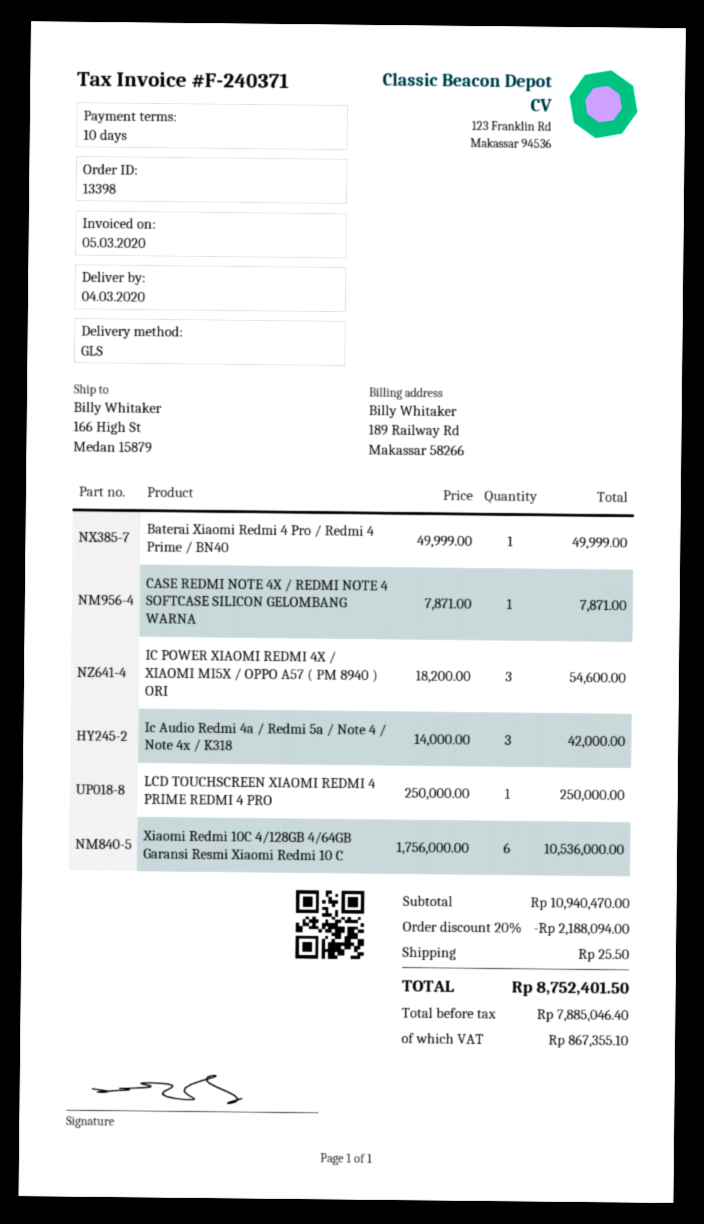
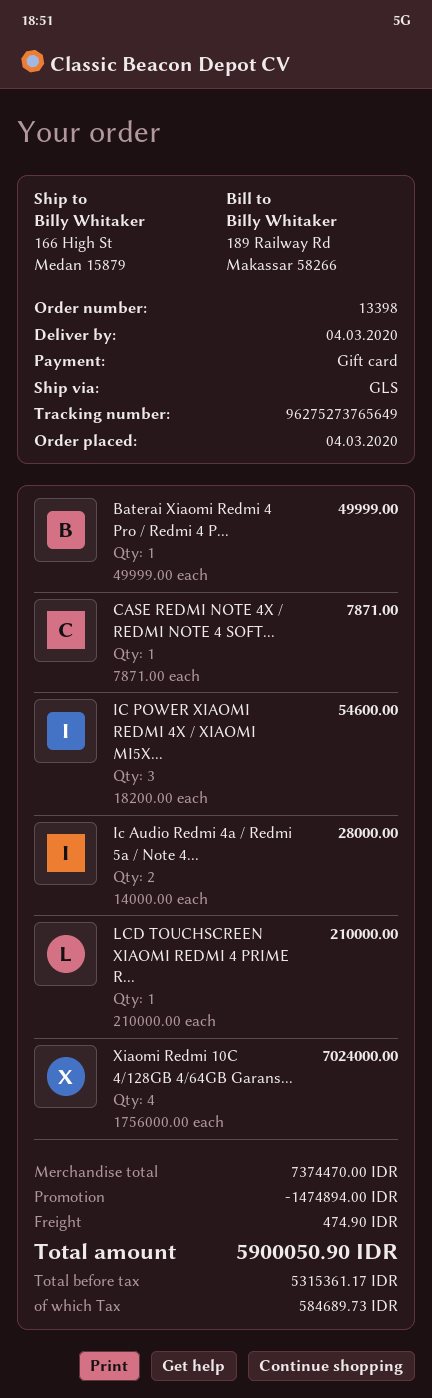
Ic Audio Redmi 4a / Redmi 5a / Note 4 / Note 4x / K318: 3 x 14000.00 = 42000.00 -> 2 x 14000.00 = 28000.00
LCD TOUCHSCREEN XIAOMI REDMI 4 PRIME REDMI 4 PRO: 1 x 250000.00 = 250000.00 -> 1 x 210000.00 = 210000.00
Xiaomi Redmi 10C 4/128GB 4/64GB Garansi Resmi Xiaomi Redmi 10 C: 6 x 1756000.00 = 10536000.00 -> 4 x 1756000.00 = 7024000.00
subtotal: 10940470.00 -> 7374470.00
discount: 2188094.00 -> 1474894.00
shipping: 25.50 -> 474.90
net: 7885046.40 -> 5315361.17
tax: 867355.10 -> 584689.73
total: 8752401.50 -> 5900050.90

